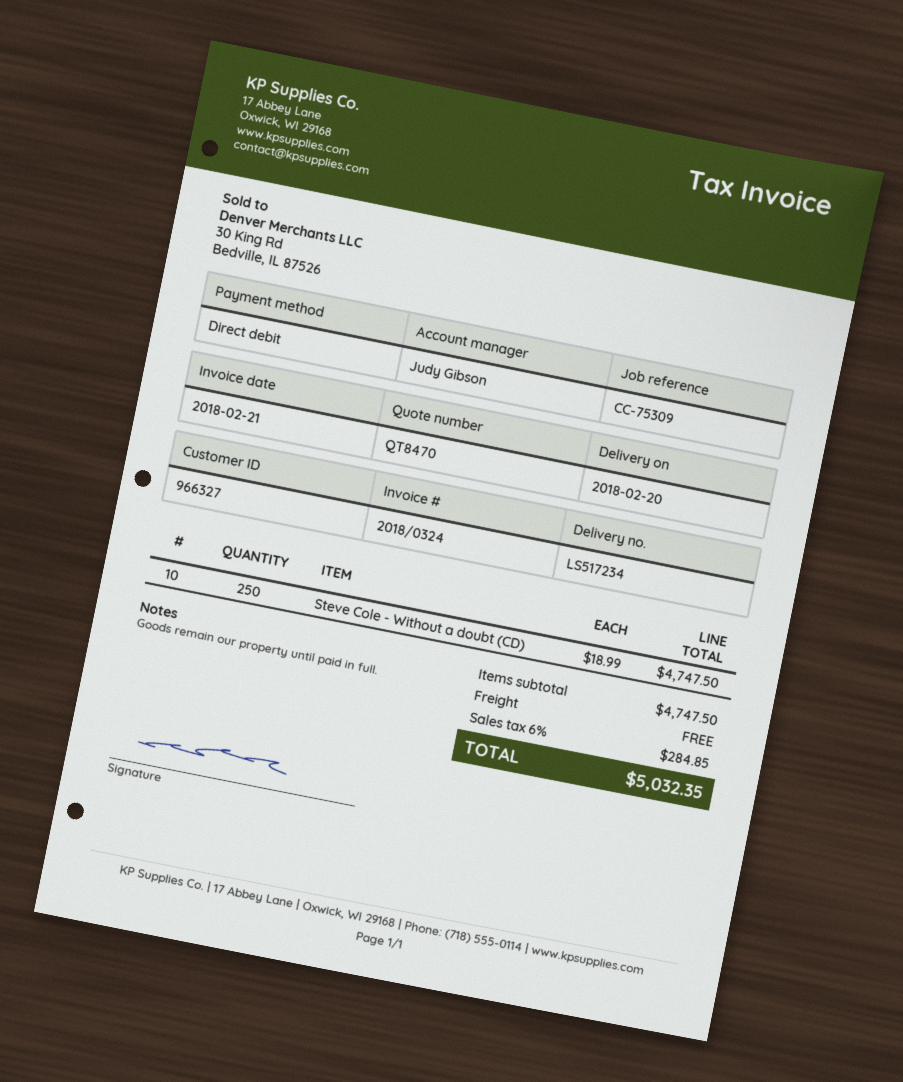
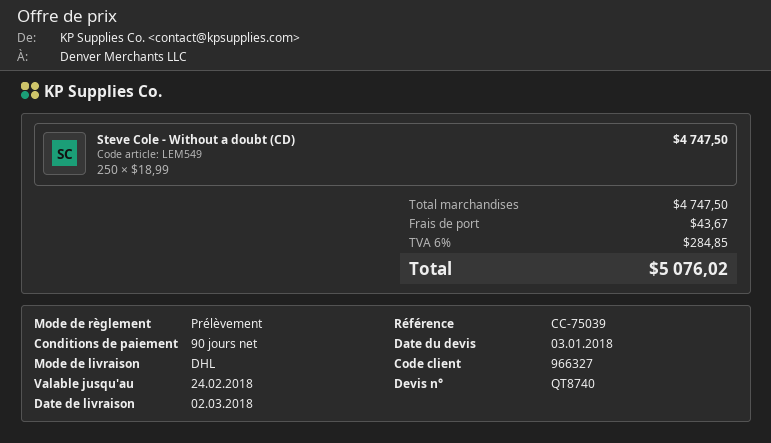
quote number: QT8470 -> QT8740
delivery date: 2018-02-20 -> 2018-03-02
reference: CC-75309 -> CC-75039
shipping: 0.00 -> 43.67
total: 5032.35 -> 5076.02

